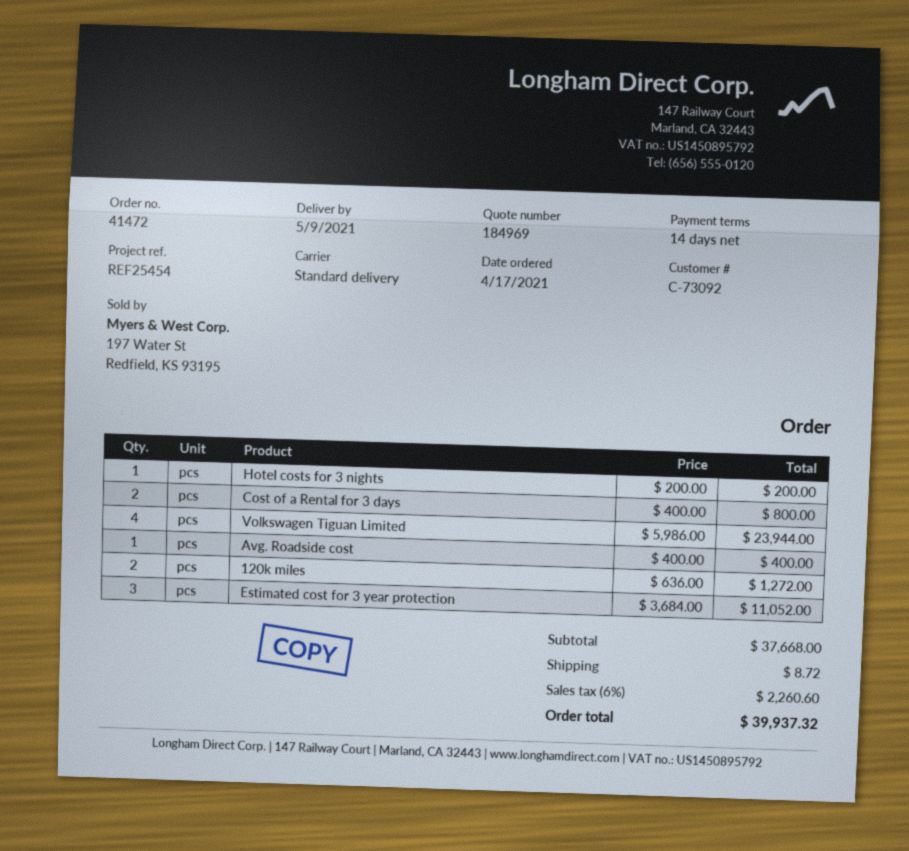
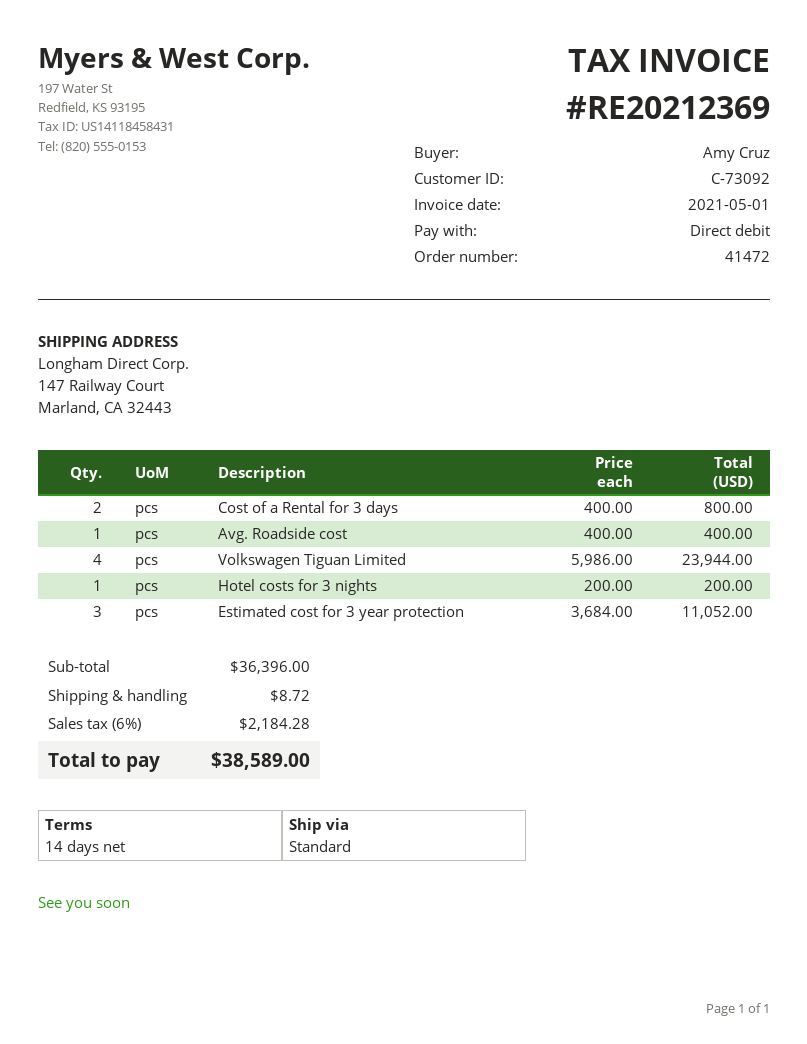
120k miles: 2 x 636.00 = 1272.00 -> none
subtotal: 37668.00 -> 36396.00
tax: 6% = 2260.60 -> 6% = 2184.28
total: 39937.32 -> 38589.00

